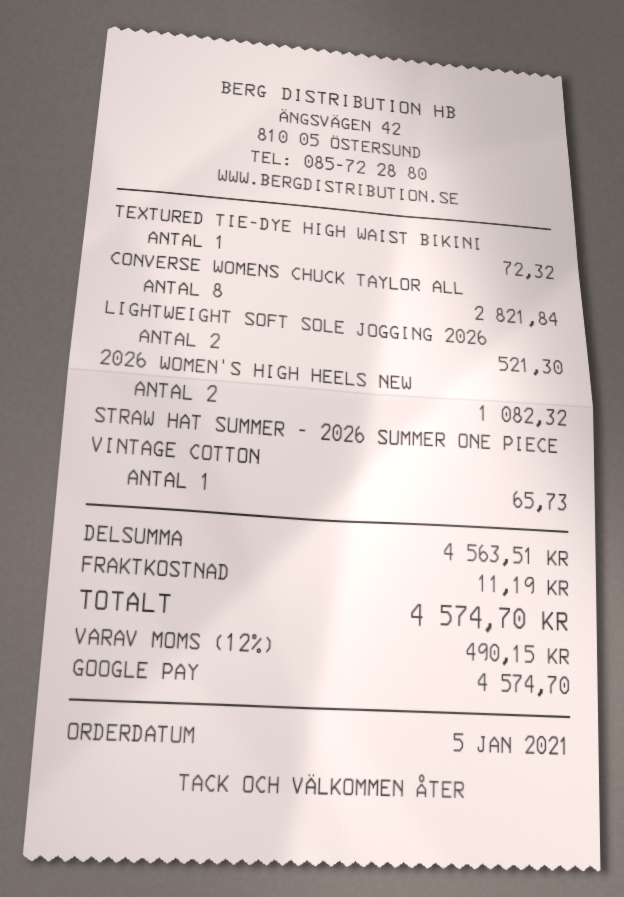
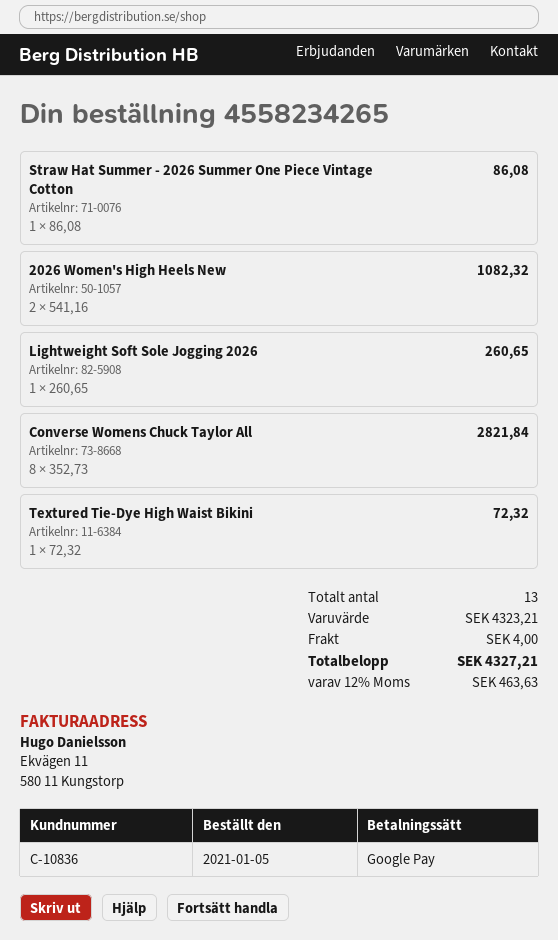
LIGHTWEIGHT SOFT SOLE JOGGING 2026: 2 for 521.30 -> 1 for 260.65
STRAW HAT SUMMER - 2026 SUMMER ONE PIECE VINTAGE COTTON: 1 for 65.73 -> 1 for 86.08
subtotal: 4563.51 -> 4323.21
shipping: 11.19 -> 4.00
tax: 12% = 490.15 -> 12% = 463.63
total: 4574.70 -> 4327.21

